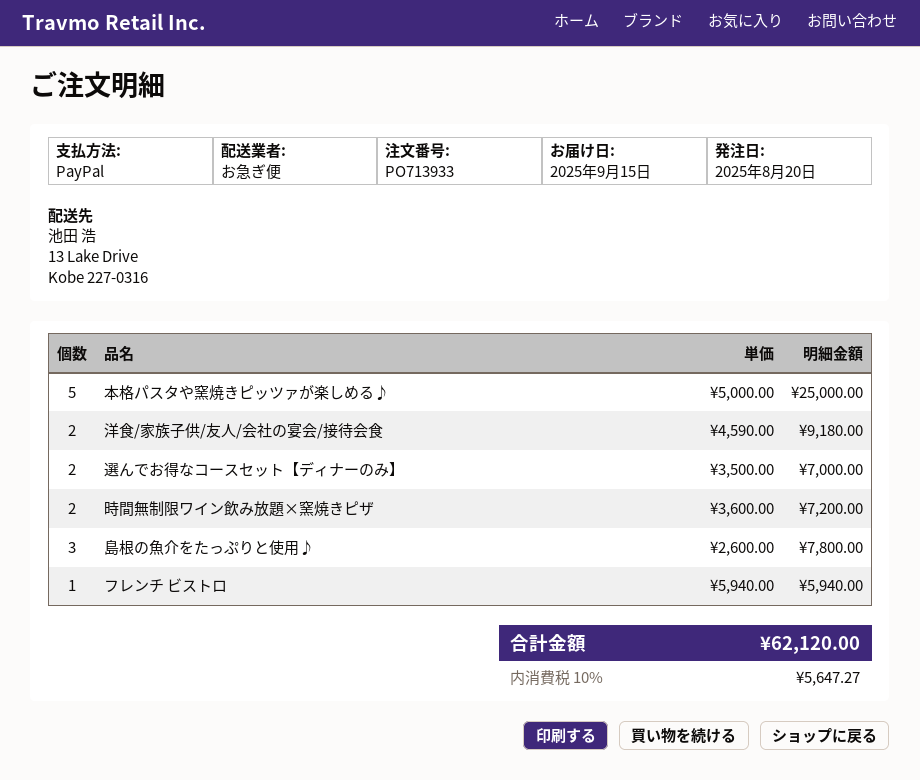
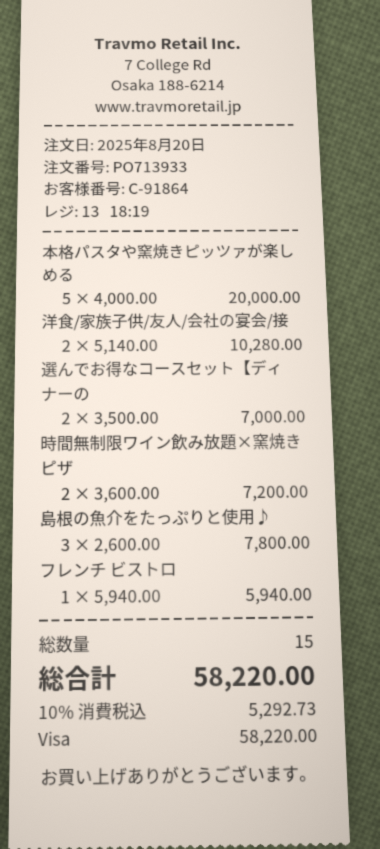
payment method: PayPal -> Visa
本格パスタや窯焼きピッツァが楽しめる♪: 5 x 5000.00 = 25000.00 -> 5 x 4000.00 = 20000.00
洋食/家族子供/友人/会社の宴会/接待会食: 2 x 4590.00 = 9180.00 -> 2 x 5140.00 = 10280.00
tax: 10% = 5647.27 -> 10% = 5292.73
total: 62120.00 -> 58220.00

